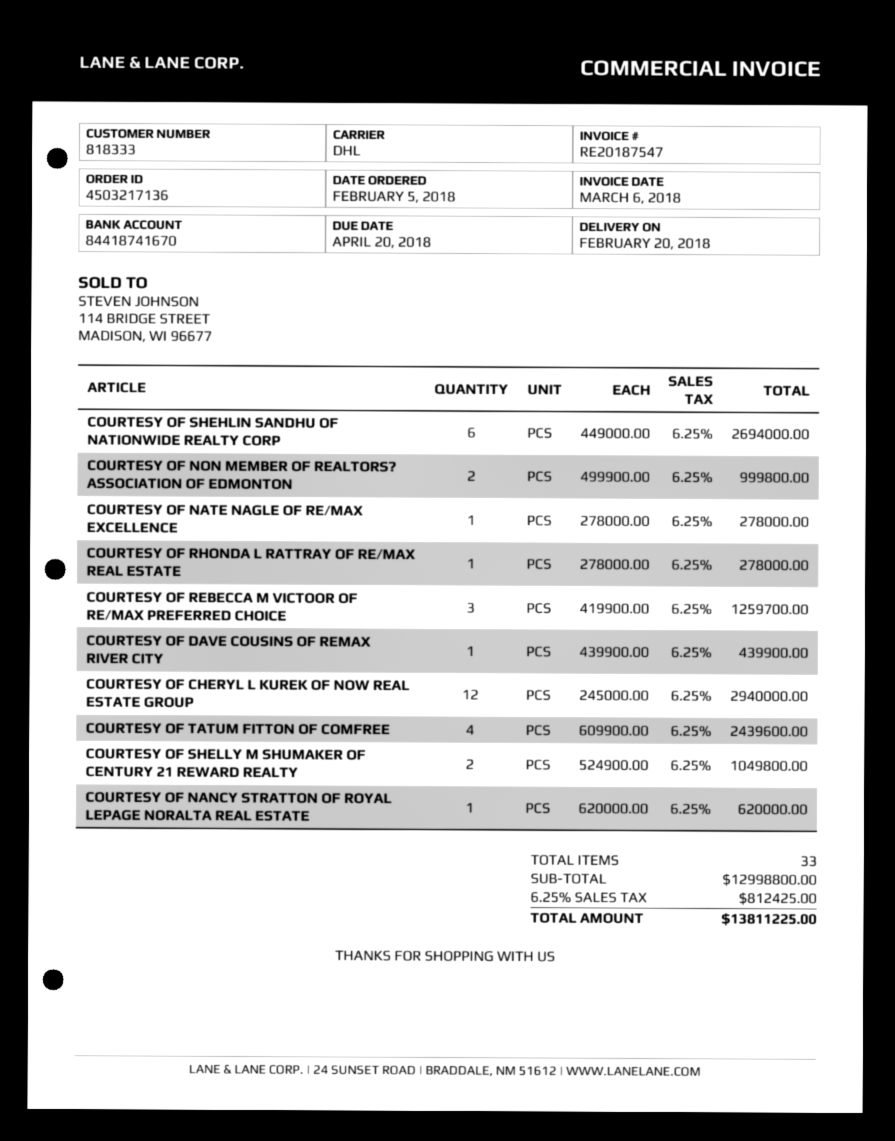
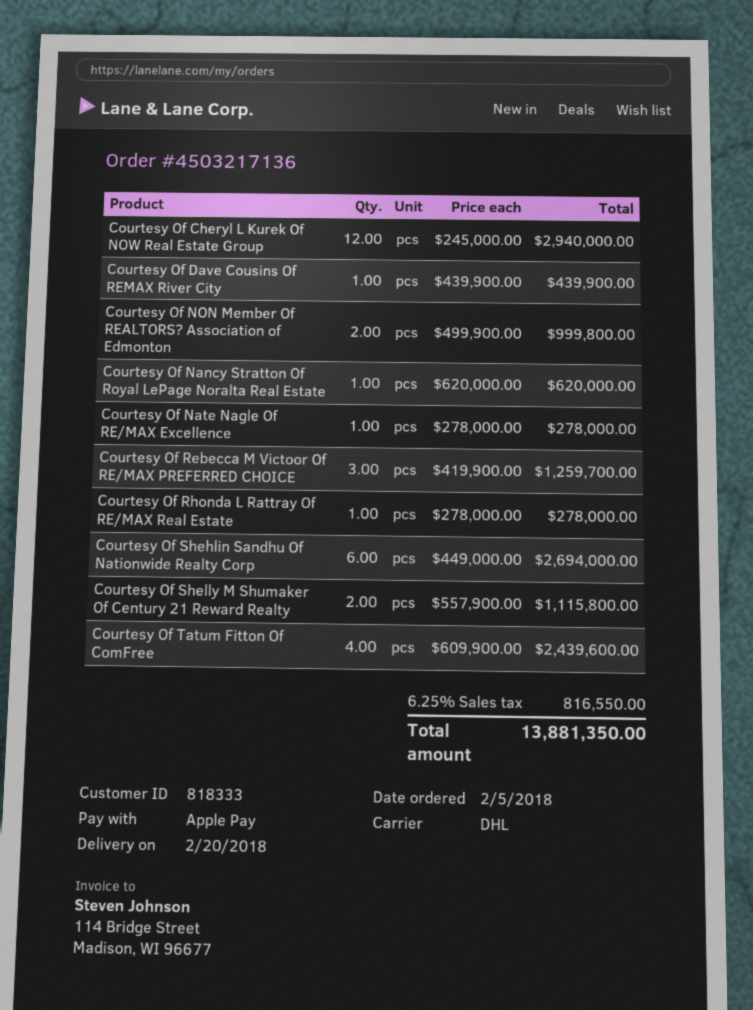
COURTESY OF SHELLY M SHUMAKER OF CENTURY 21 REWARD REALTY: 2 x 524900.00 = 1049800.00 -> 2 x 557900.00 = 1115800.00
tax: 6.25% = 812425.00 -> 6.25% = 816550.00
total: 13811225.00 -> 13881350.00

